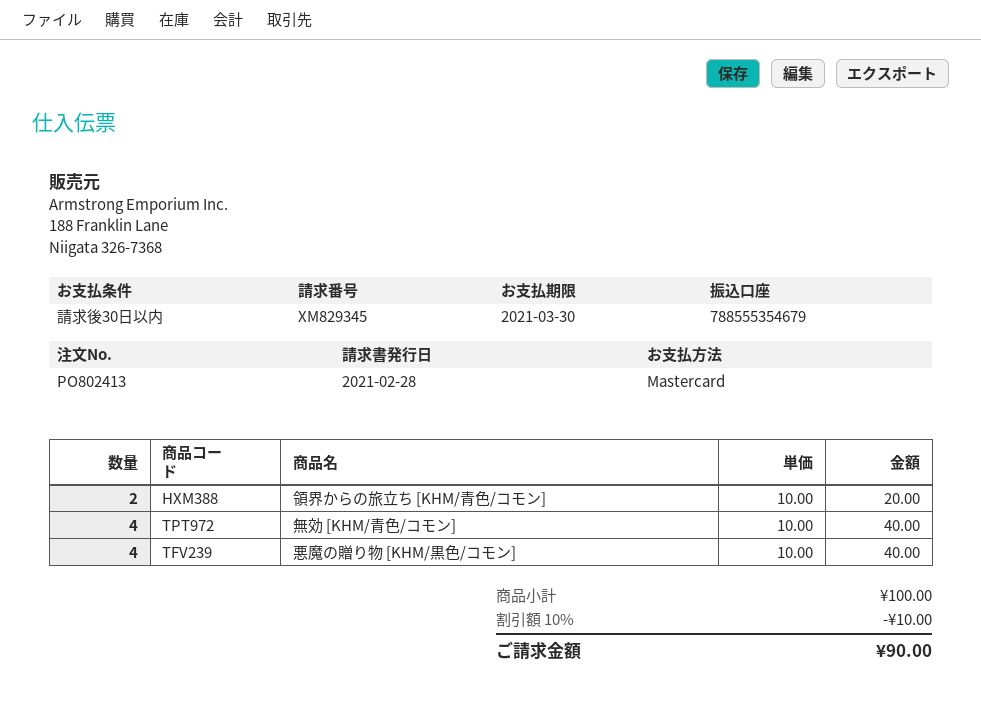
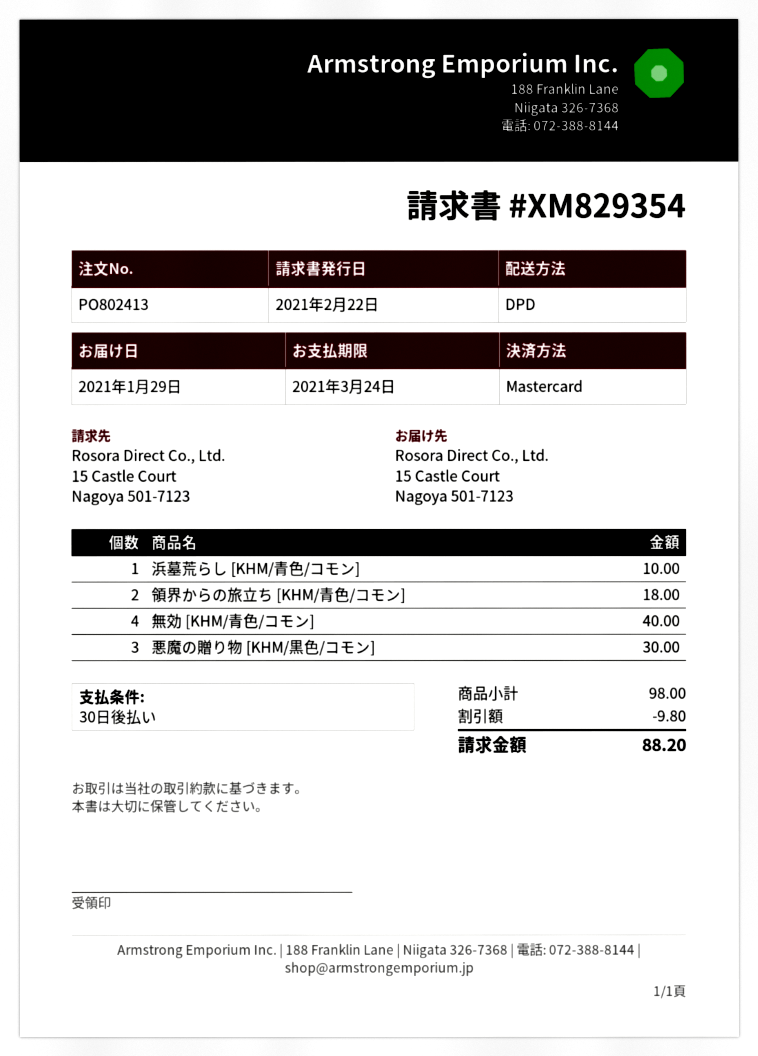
invoice number: XM829345 -> XM829354
invoice date: 2021-02-28 -> 2021-02-22
due date: 2021-03-30 -> 2021-03-24
領界からの旅立ち [KHM/青色/コモン]: 2 for 20.00 -> 2 for 18.00
悪魔の贈り物 [KHM/黒色/コモン]: 4 for 40.00 -> 3 for 30.00
浜墓荒らし [KHM/青色/コモン]: none -> 1 for 10.00
subtotal: 100.00 -> 98.00
discount: 10.00 -> 9.80
total: 90.00 -> 88.20

